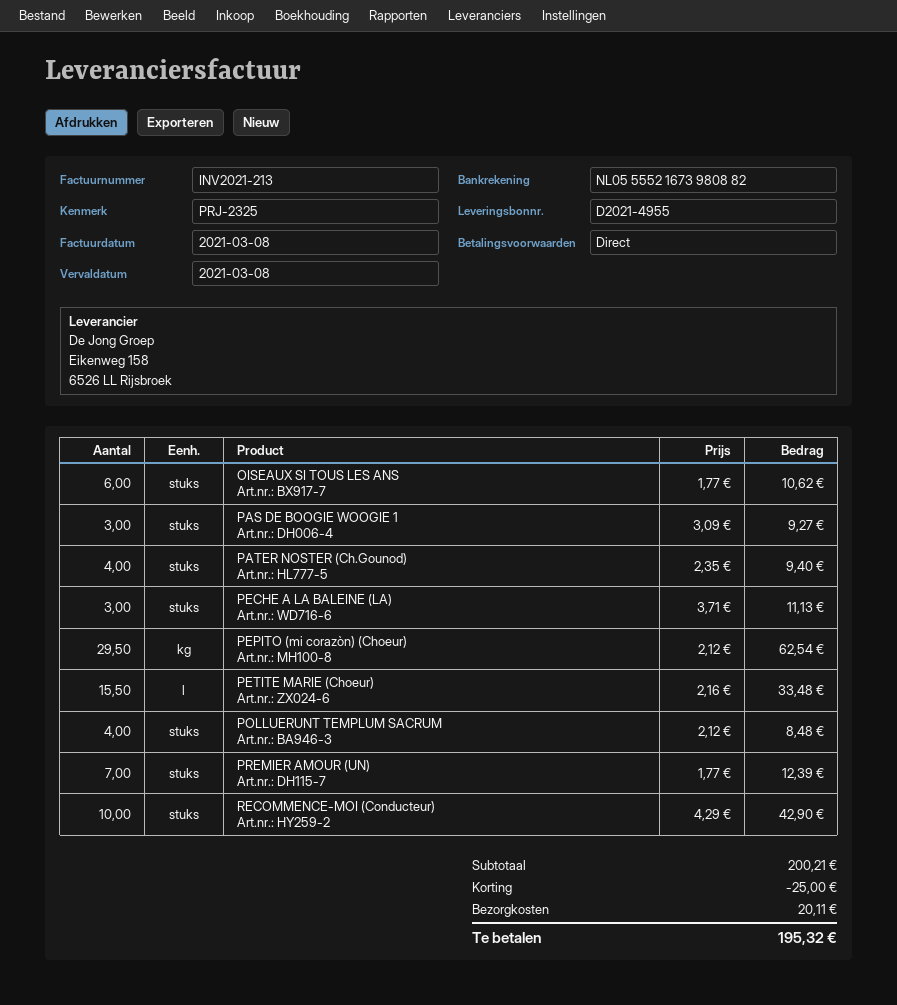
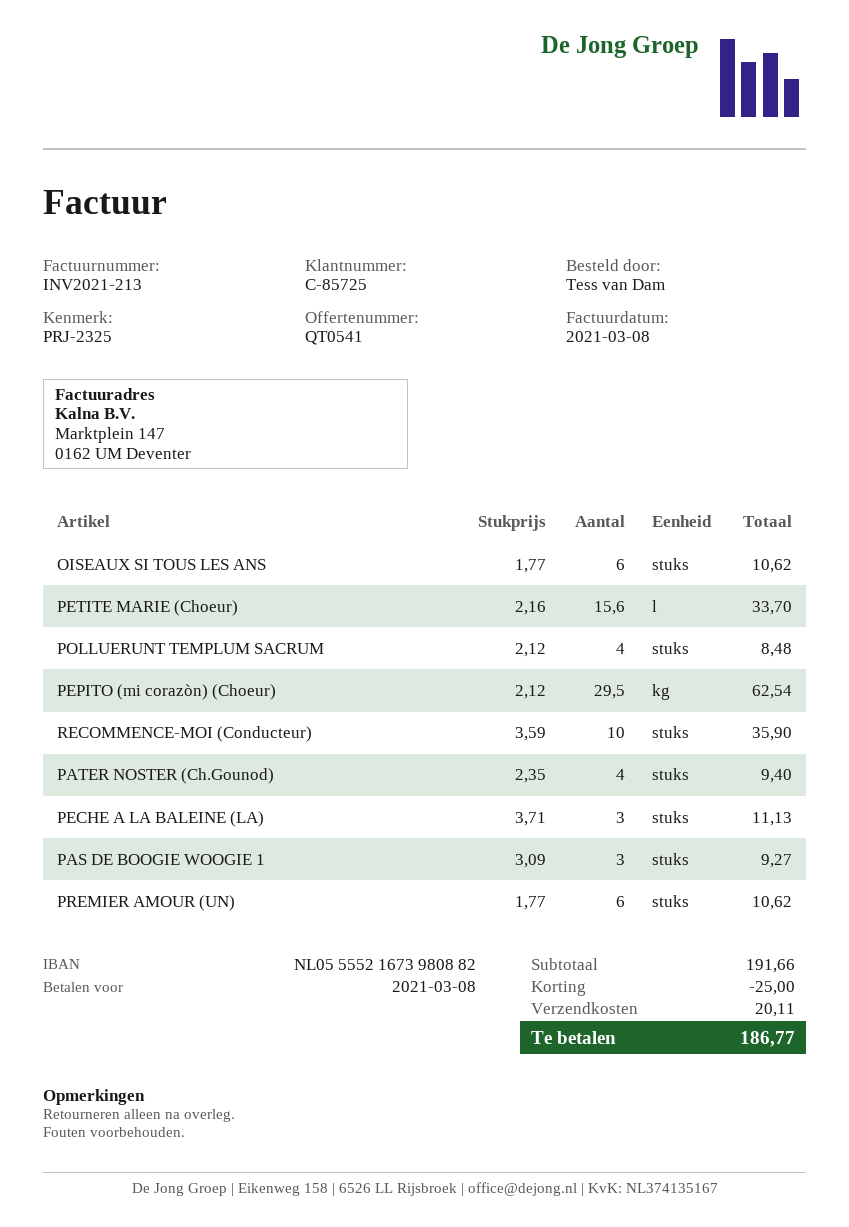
PETITE MARIE (Choeur): 15.5 x 2.16 = 33.48 -> 15.6 x 2.16 = 33.70
PREMIER AMOUR (UN): 7 x 1.77 = 12.39 -> 6 x 1.77 = 10.62
RECOMMENCE-MOI (Conducteur): 10 x 4.29 = 42.90 -> 10 x 3.59 = 35.90
subtotal: 200.21 -> 191.66
total: 195.32 -> 186.77

